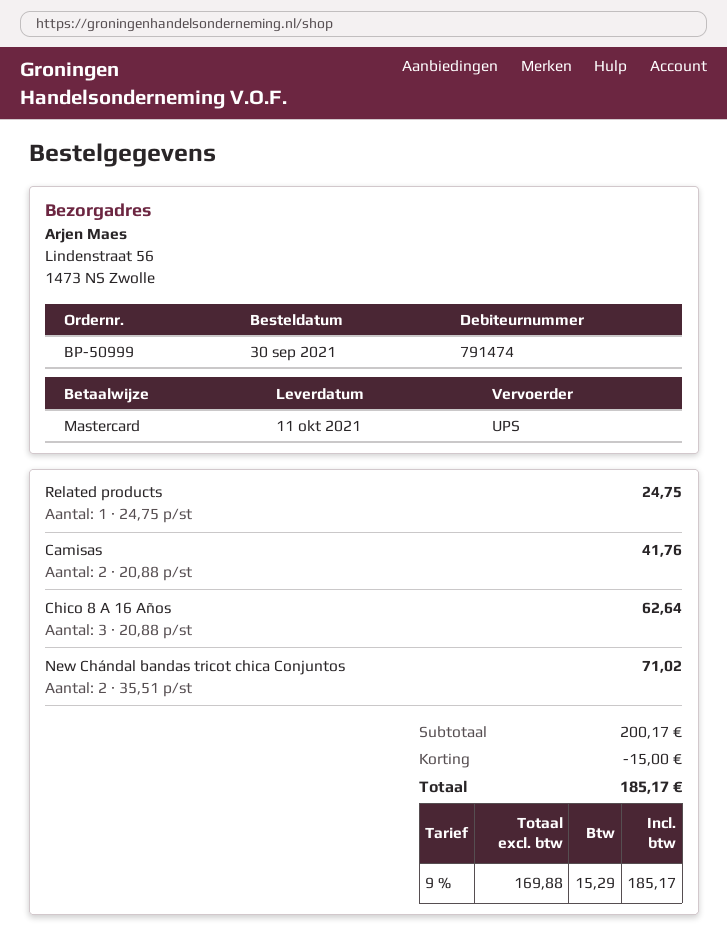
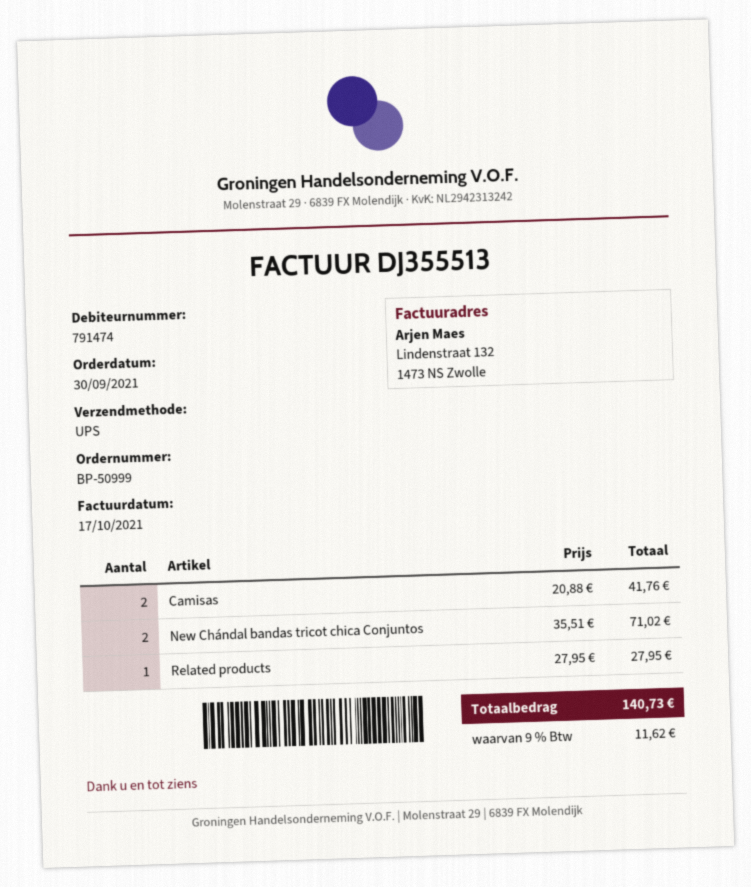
Related products: 1 x 24.75 = 24.75 -> 1 x 27.95 = 27.95
Chico 8 A 16 Años: 3 x 20.88 = 62.64 -> none
discount: 15.00 -> none
tax: 9% = 15.29 -> 9% = 11.62
total: 185.17 -> 140.73

